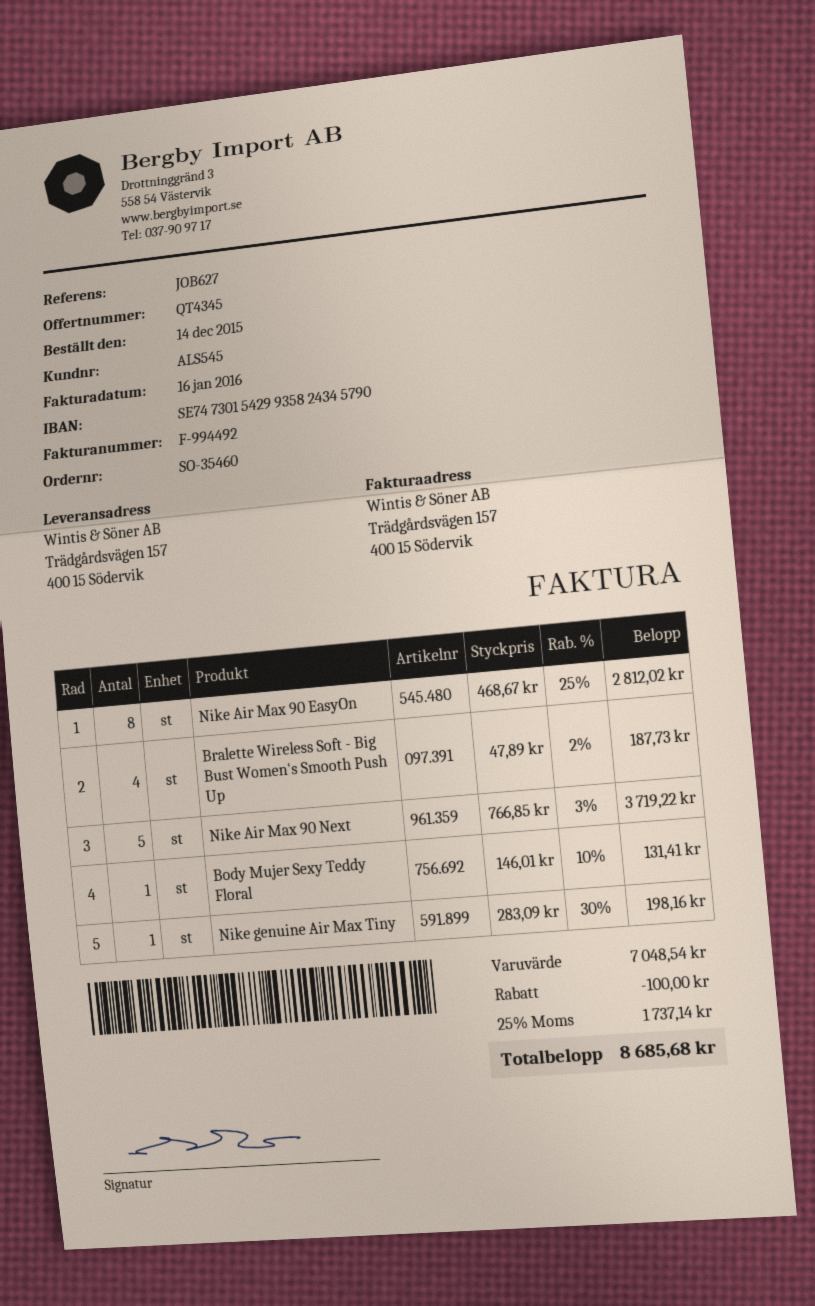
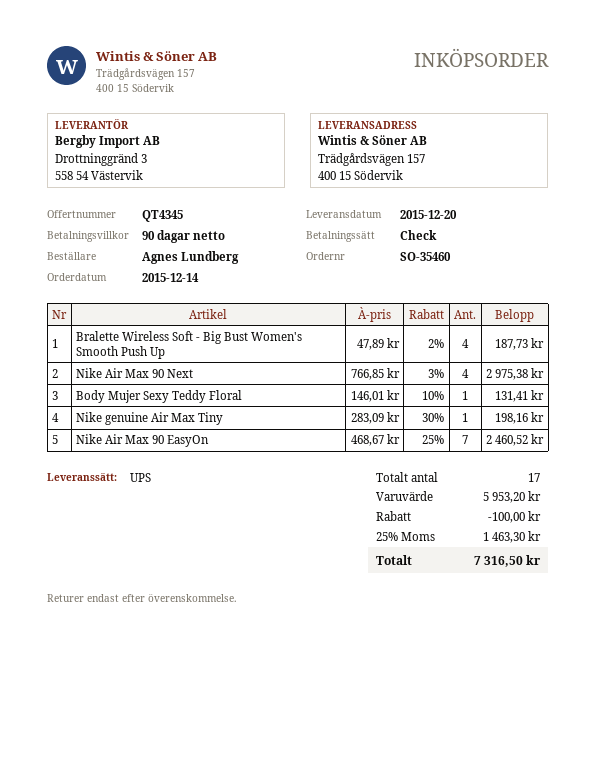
Nike Air Max 90 EasyOn: 8 x 468.67 - 25% = 2812.02 -> 7 x 468.67 - 25% = 2460.52
Nike Air Max 90 Next: 5 x 766.85 - 3% = 3719.22 -> 4 x 766.85 - 3% = 2975.38
subtotal: 7048.54 -> 5953.20
tax: 25% = 1737.14 -> 25% = 1463.30
total: 8685.68 -> 7316.50

